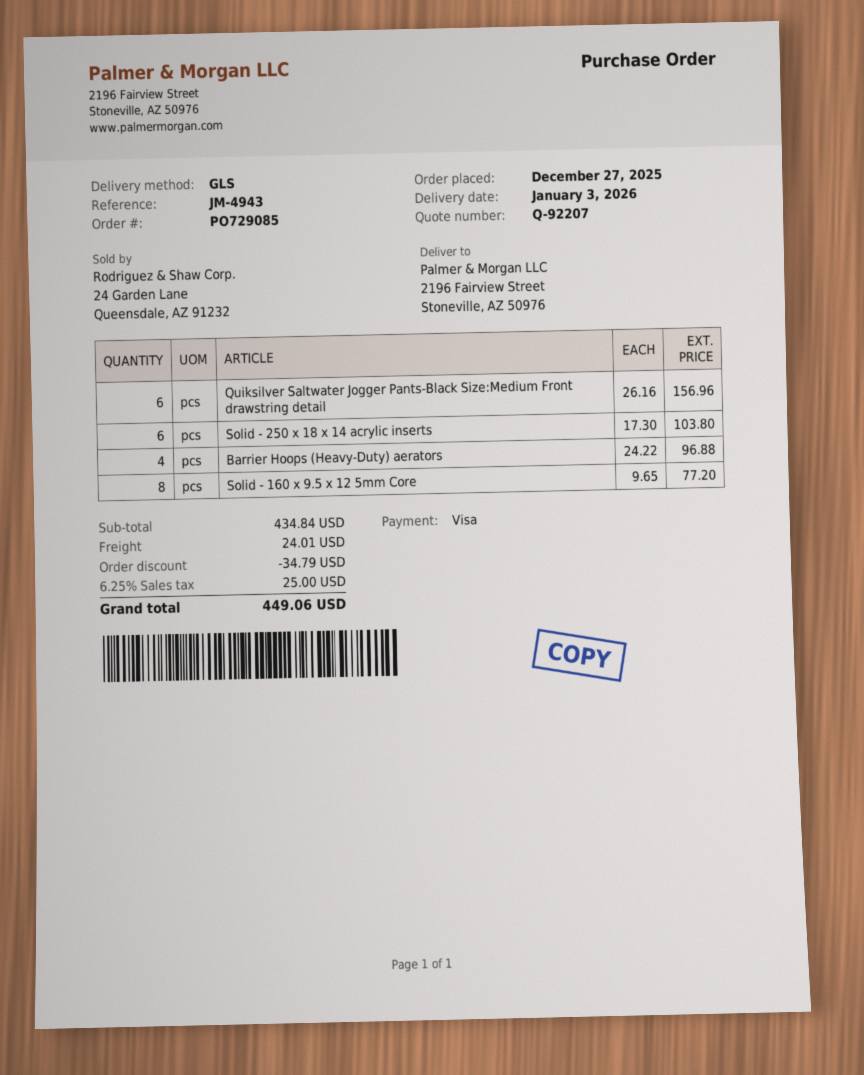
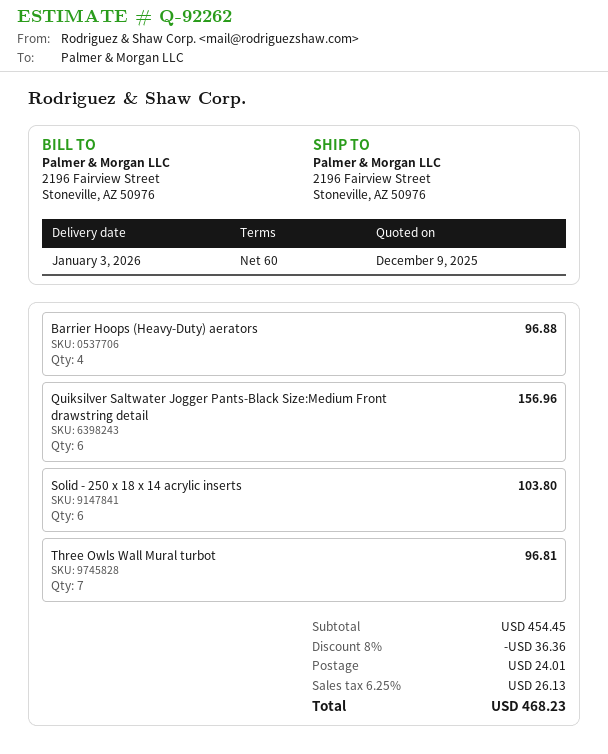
quote number: Q-92207 -> Q-92262
Solid - 160 x 9.5 x 12 5mm Core: 8 for 77.20 -> none
Three Owls Wall Mural turbot: none -> 7 for 96.81
subtotal: 434.84 -> 454.45
discount: 34.79 -> 36.36
tax: 6.25% = 25.00 -> 6.25% = 26.13
total: 449.06 -> 468.23

